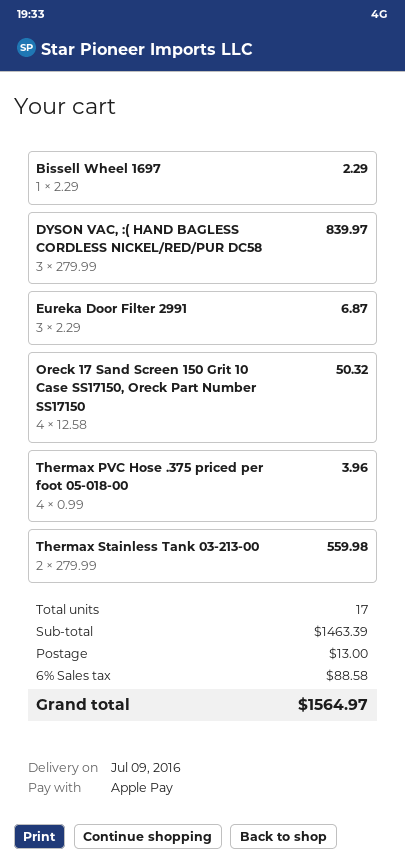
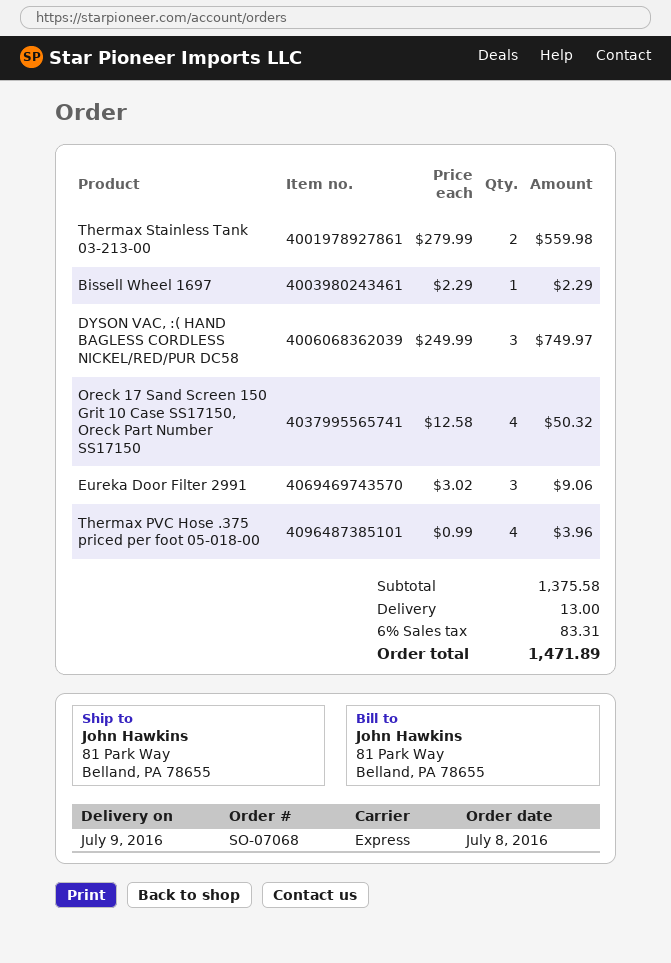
DYSON VAC, :( HAND BAGLESS CORDLESS NICKEL/RED/PUR DC58: 3 x 279.99 = 839.97 -> 3 x 249.99 = 749.97
Eureka Door Filter 2991: 3 x 2.29 = 6.87 -> 3 x 3.02 = 9.06
subtotal: 1463.39 -> 1375.58
tax: 6% = 88.58 -> 6% = 83.31
total: 1564.97 -> 1471.89

